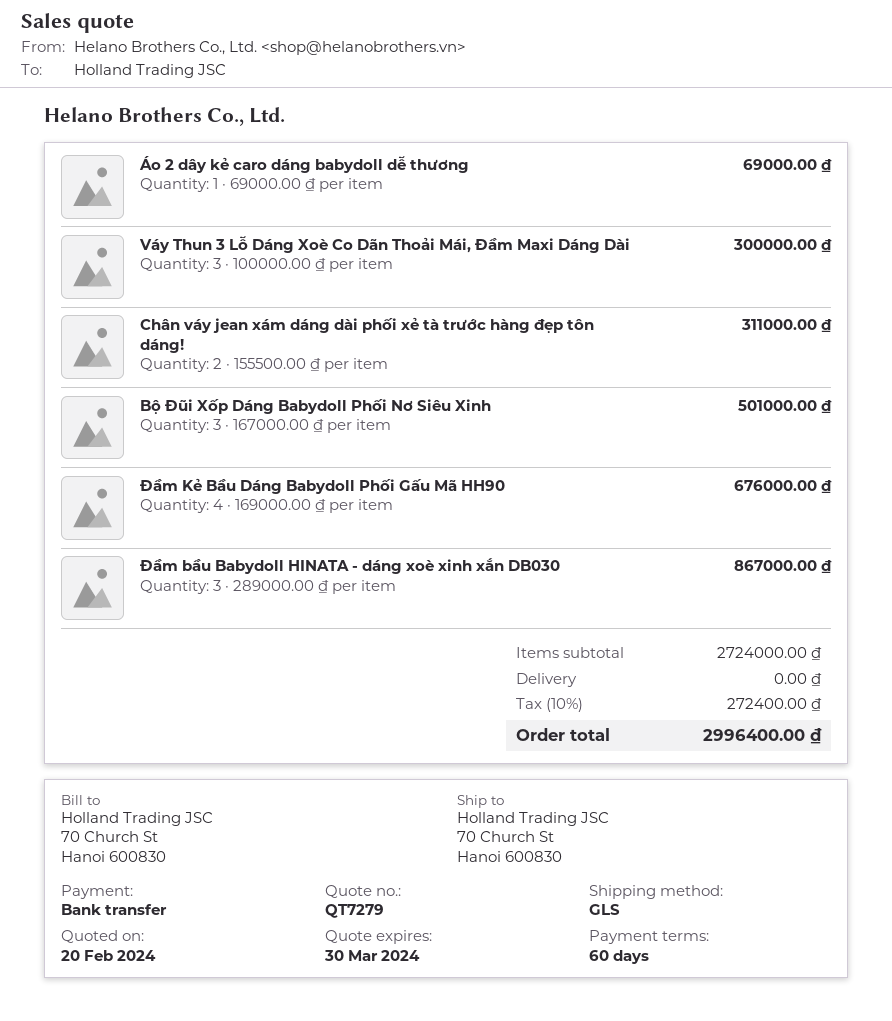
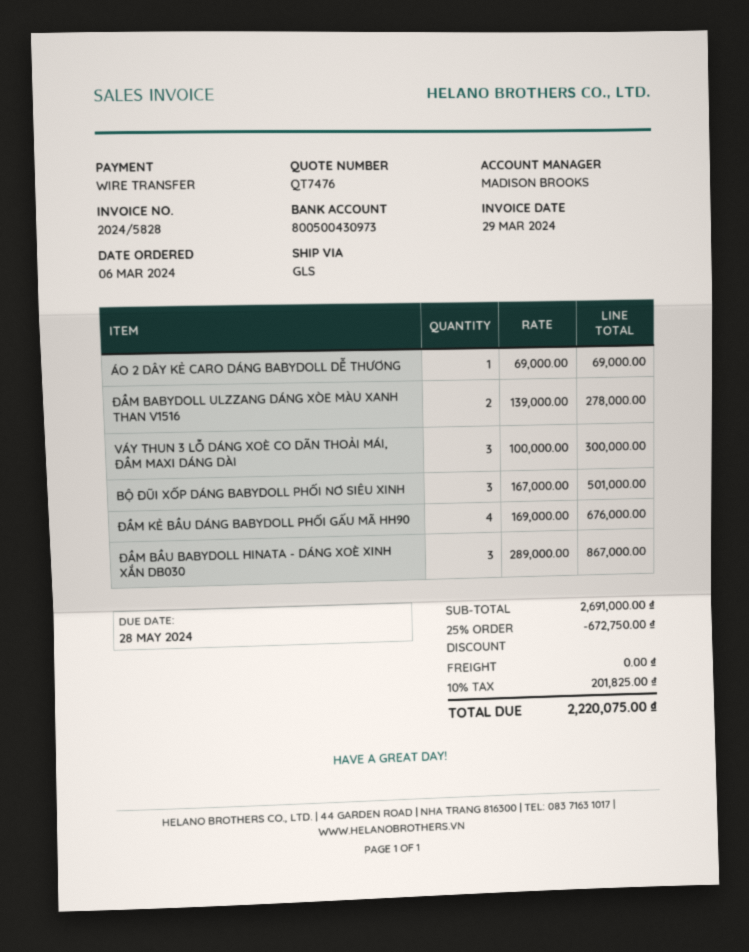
quote number: QT7279 -> QT7476
Chân váy jean xám dáng dài phối xẻ tà trước hàng đẹp tôn dáng!: 2 x 155500.00 = 311000.00 -> none
ĐẦM BABYDOLL ULZZANG DÁNG XÒE MÀU XANH THAN V1516: none -> 2 x 139000.00 = 278000.00
subtotal: 2724000.00 -> 2691000.00
discount: none -> 25% = 672750.00
tax: 10% = 272400.00 -> 10% = 201825.00
total: 2996400.00 -> 2220075.00

